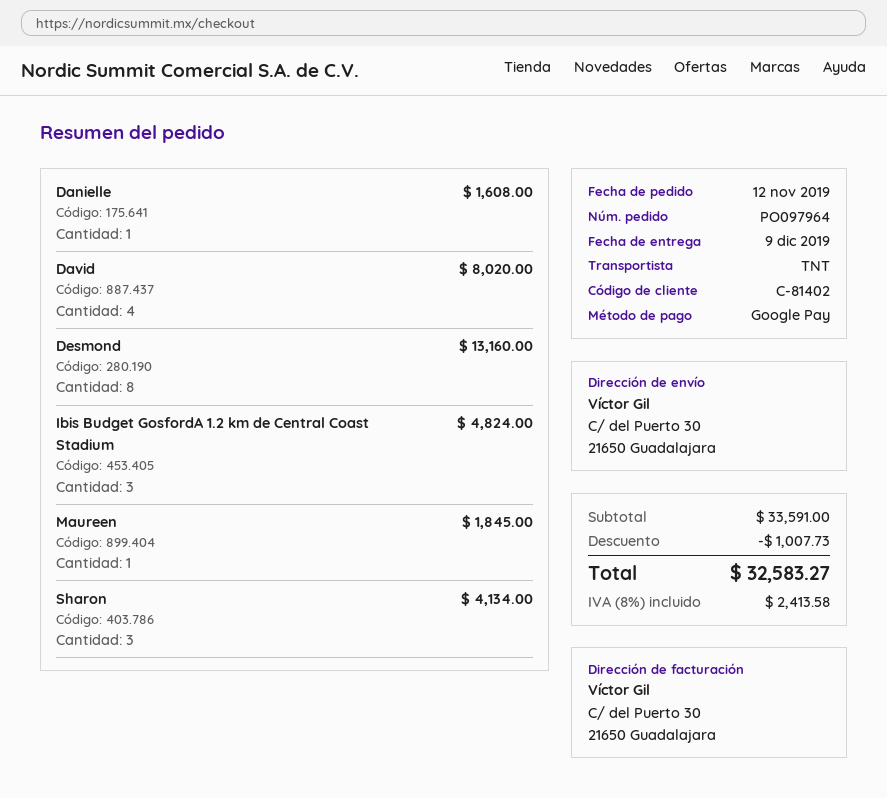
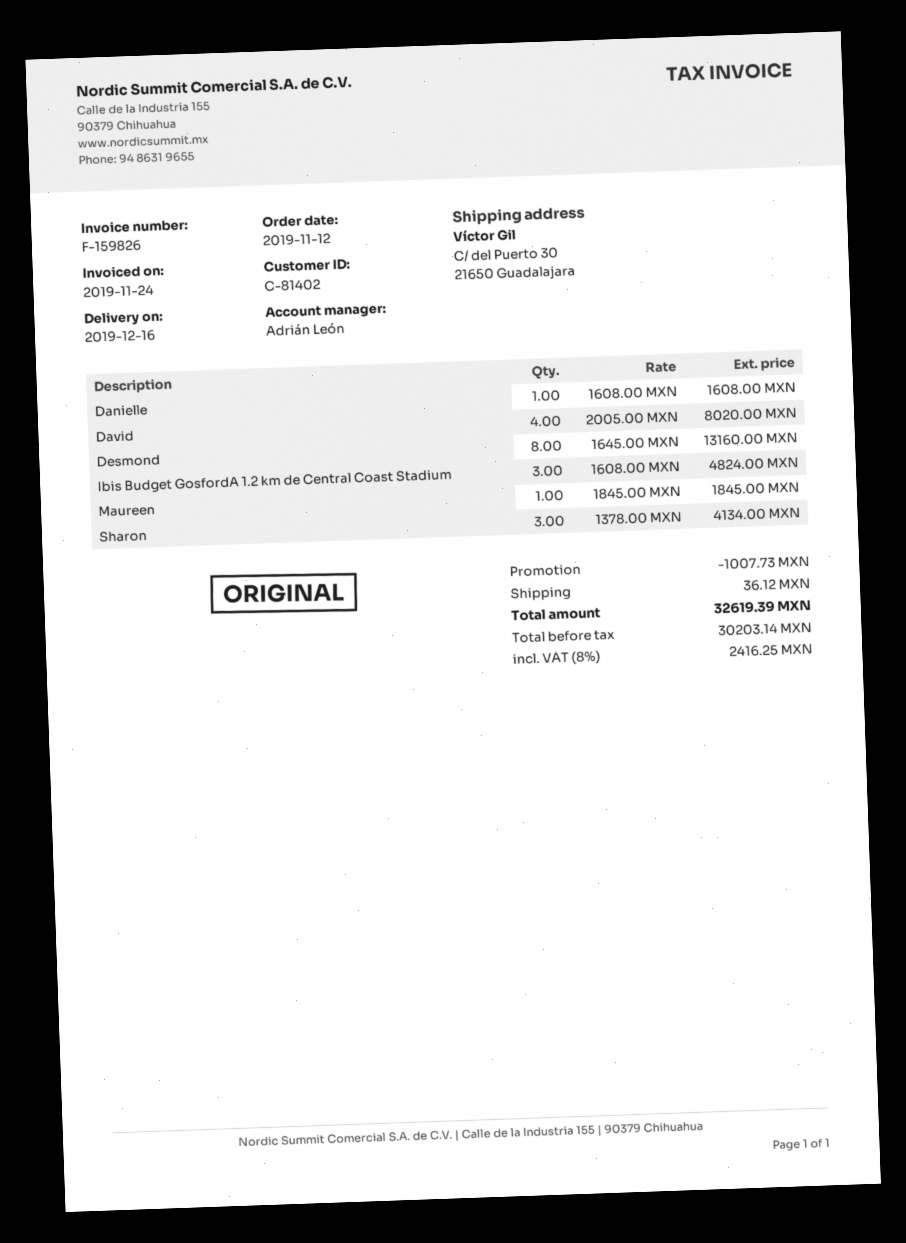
delivery date: 2019-12-09 -> 2019-12-16
shipping: none -> 36.12
tax: 8% = 2413.58 -> 8% = 2416.25
total: 32583.27 -> 32619.39

